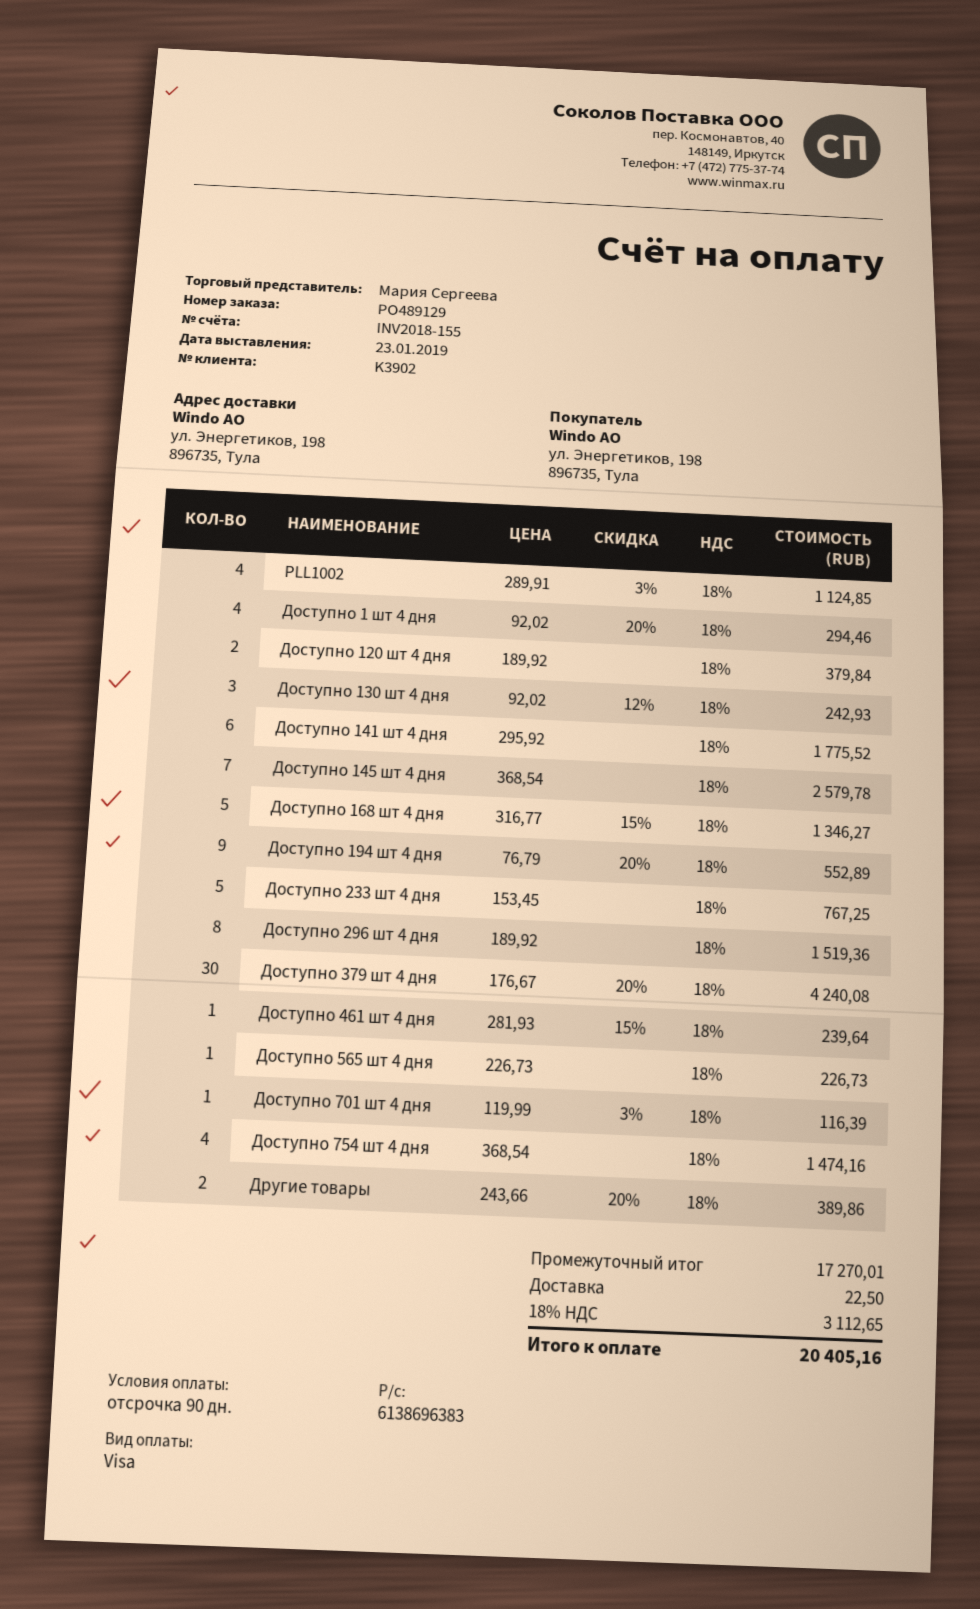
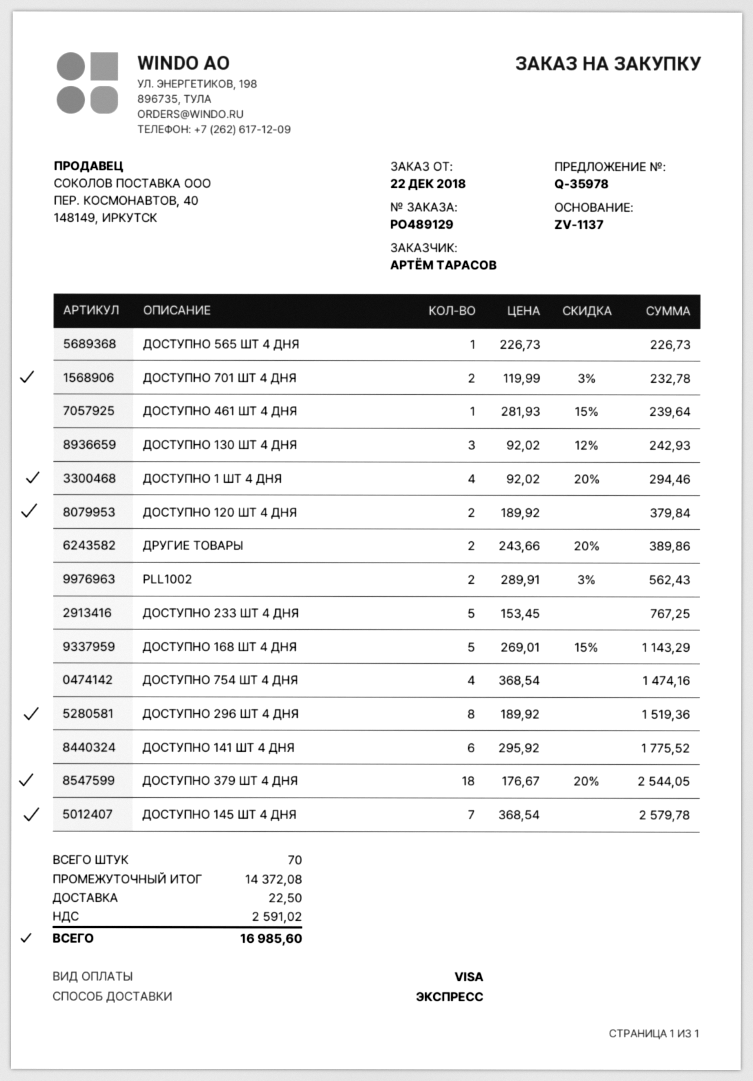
PLL1002: 4 x 289.91 - 3% = 1124.85 -> 2 x 289.91 - 3% = 562.43
Доступно 168 шт 4 дня: 5 x 316.77 - 15% = 1346.27 -> 5 x 269.01 - 15% = 1143.29
Доступно 194 шт 4 дня: 9 x 76.79 - 20% = 552.89 -> none
Доступно 379 шт 4 дня: 30 x 176.67 - 20% = 4240.08 -> 18 x 176.67 - 20% = 2544.05
Доступно 701 шт 4 дня: 1 x 119.99 - 3% = 116.39 -> 2 x 119.99 - 3% = 232.78
subtotal: 17270.01 -> 14372.08
tax: 3112.65 -> 2591.02
total: 20405.16 -> 16985.60

